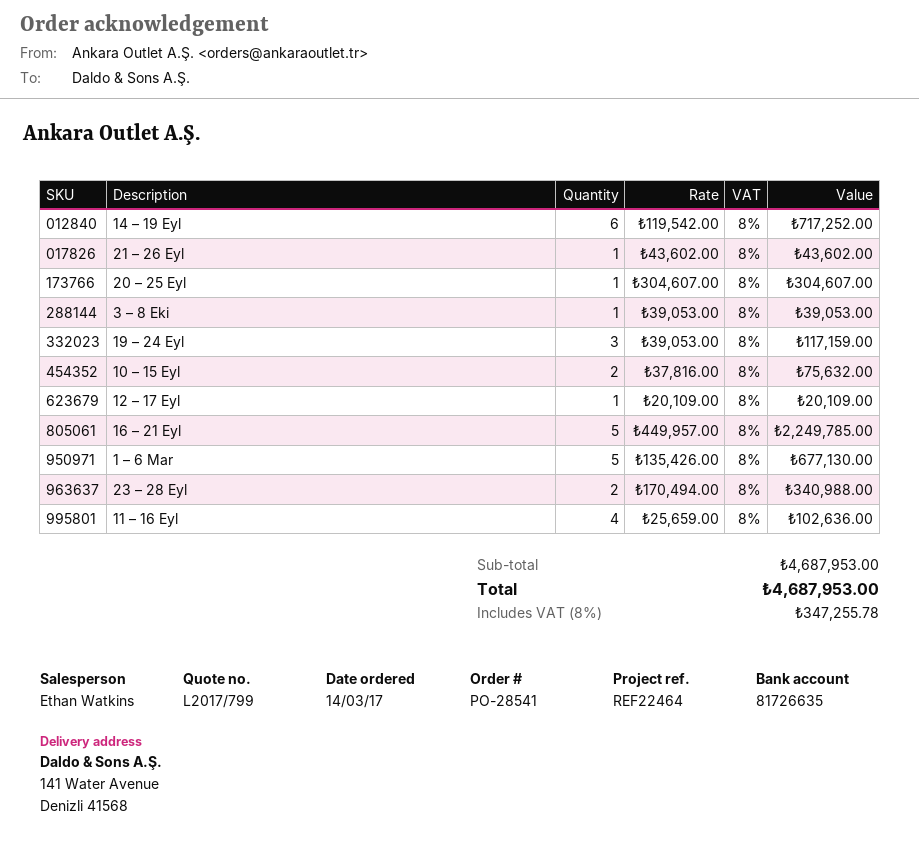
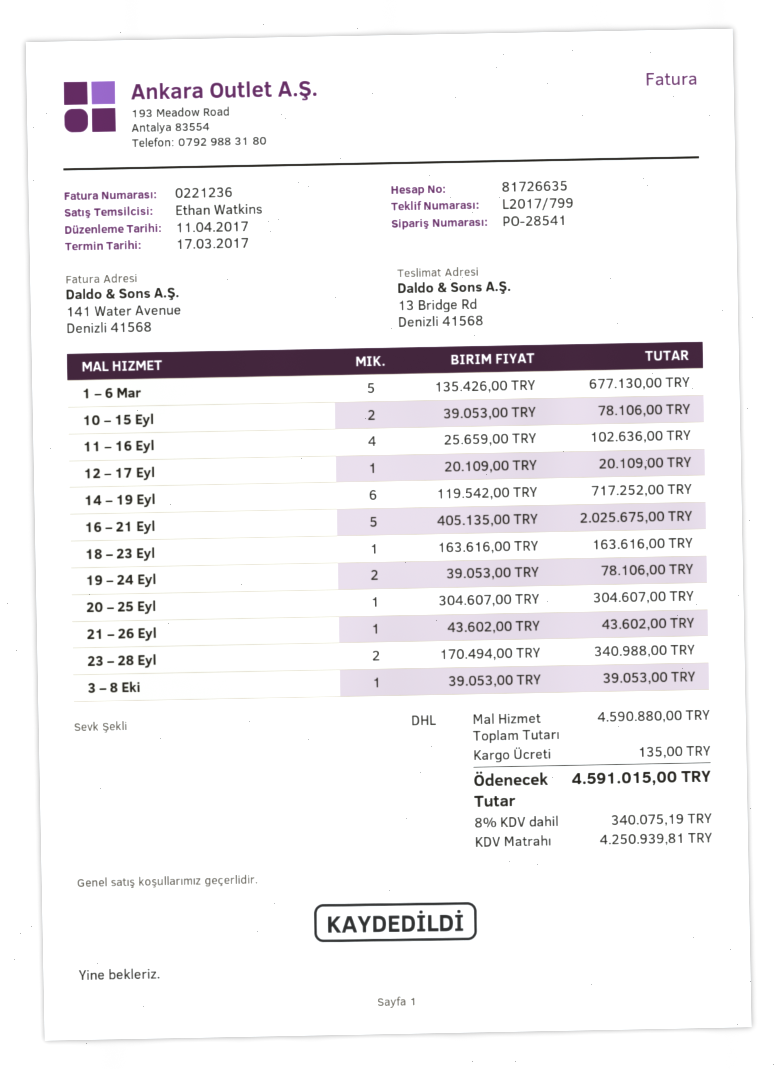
ship to: 141 Water Avenue, Denizli 41568 -> 13 Bridge Rd, Denizli 41568
19 – 24 Eyl: 3 x 39053.00 = 117159.00 -> 2 x 39053.00 = 78106.00
10 – 15 Eyl: 2 x 37816.00 = 75632.00 -> 2 x 39053.00 = 78106.00
16 – 21 Eyl: 5 x 449957.00 = 2249785.00 -> 5 x 405135.00 = 2025675.00
18 – 23 Eyl: none -> 1 x 163616.00 = 163616.00
subtotal: 4687953.00 -> 4590880.00
shipping: none -> 135.00
tax: 8% = 347255.78 -> 8% = 340075.19
total: 4687953.00 -> 4591015.00

